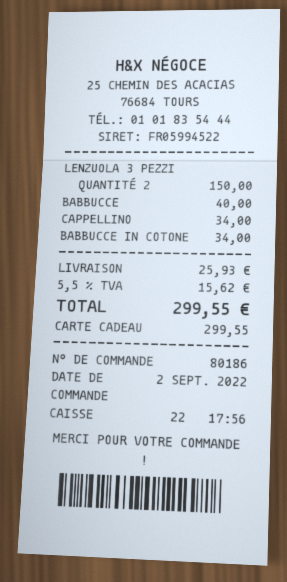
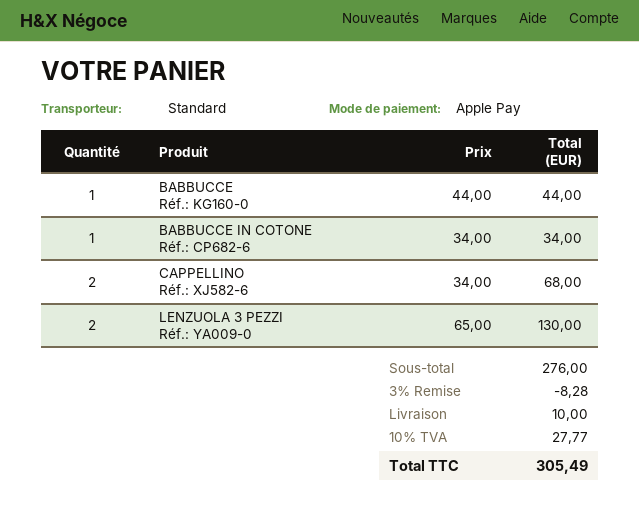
payment method: gift card -> Apple Pay
LENZUOLA 3 PEZZI: 2 for 150.00 -> 2 for 130.00
BABBUCCE: 1 for 40.00 -> 1 for 44.00
CAPPELLINO: 1 for 34.00 -> 2 for 68.00
discount: none -> 3% = 8.28
shipping: 25.93 -> 10.00
tax: 5.5% = 15.62 -> 10% = 27.77
total: 299.55 -> 305.49

